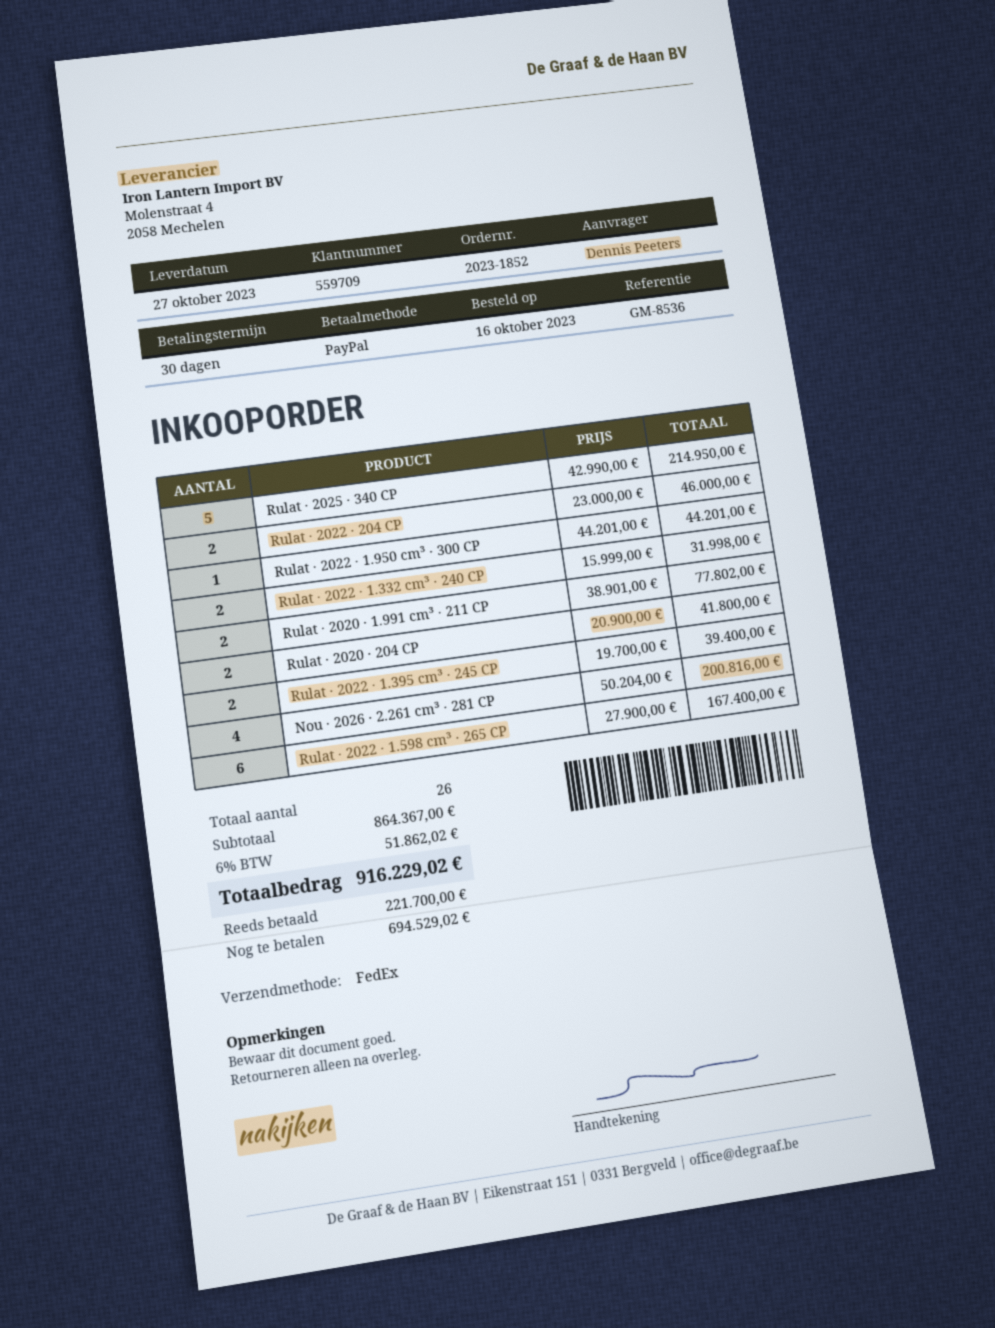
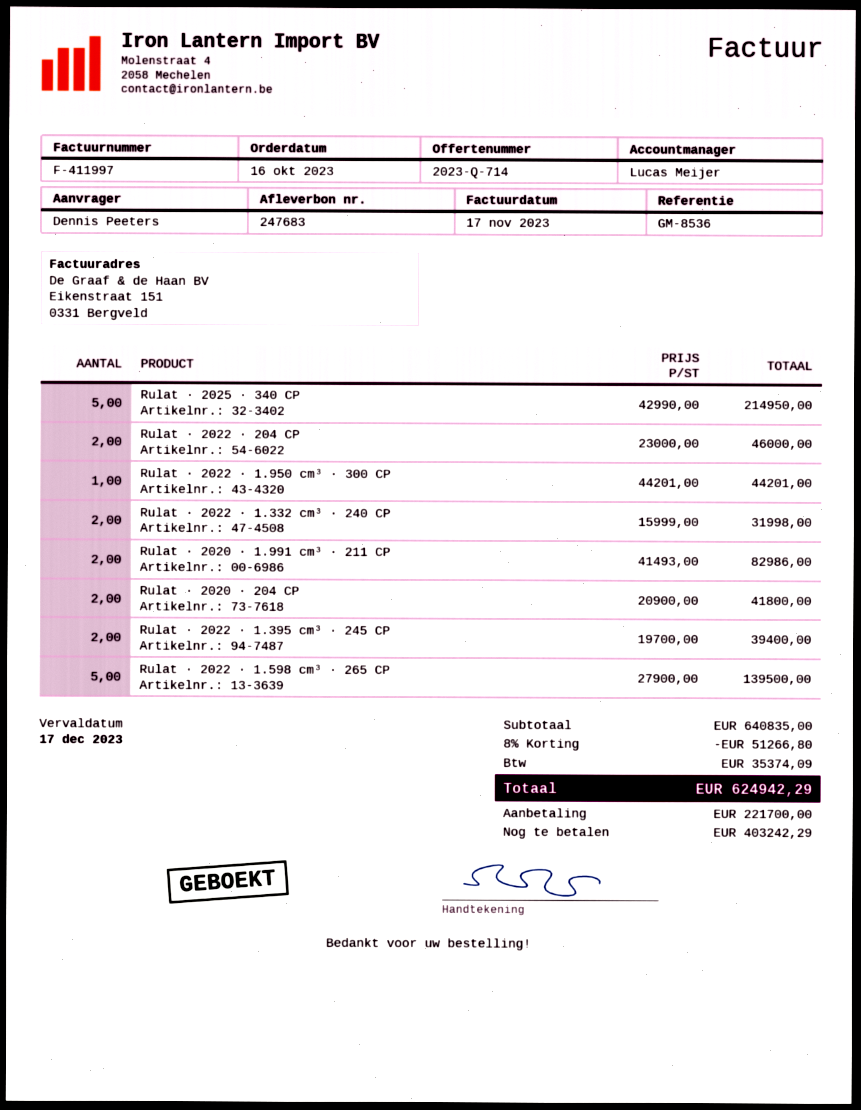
Rulat · 2020 · 1.991 cm³ · 211 CP: 2 x 38901.00 = 77802.00 -> 2 x 41493.00 = 82986.00
Nou · 2026 · 2.261 cm³ · 281 CP: 4 x 50204.00 = 200816.00 -> none
Rulat · 2022 · 1.598 cm³ · 265 CP: 6 x 27900.00 = 167400.00 -> 5 x 27900.00 = 139500.00
subtotal: 864367.00 -> 640835.00
discount: none -> 8% = 51266.80
tax: 51862.02 -> 35374.09
total: 916229.02 -> 624942.29
balance: 694529.02 -> 403242.29

